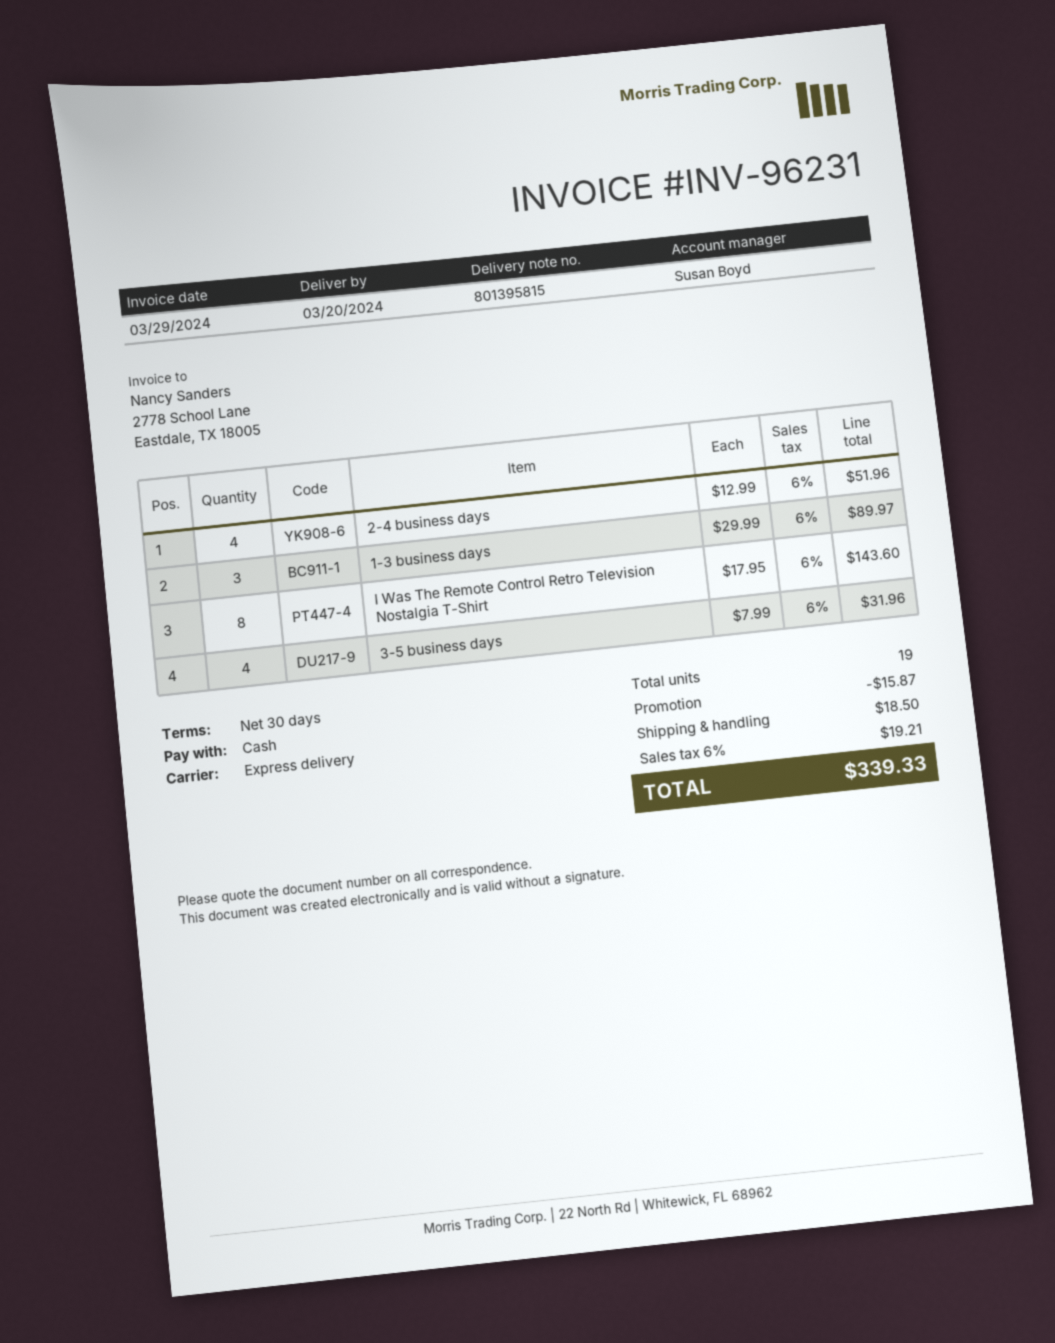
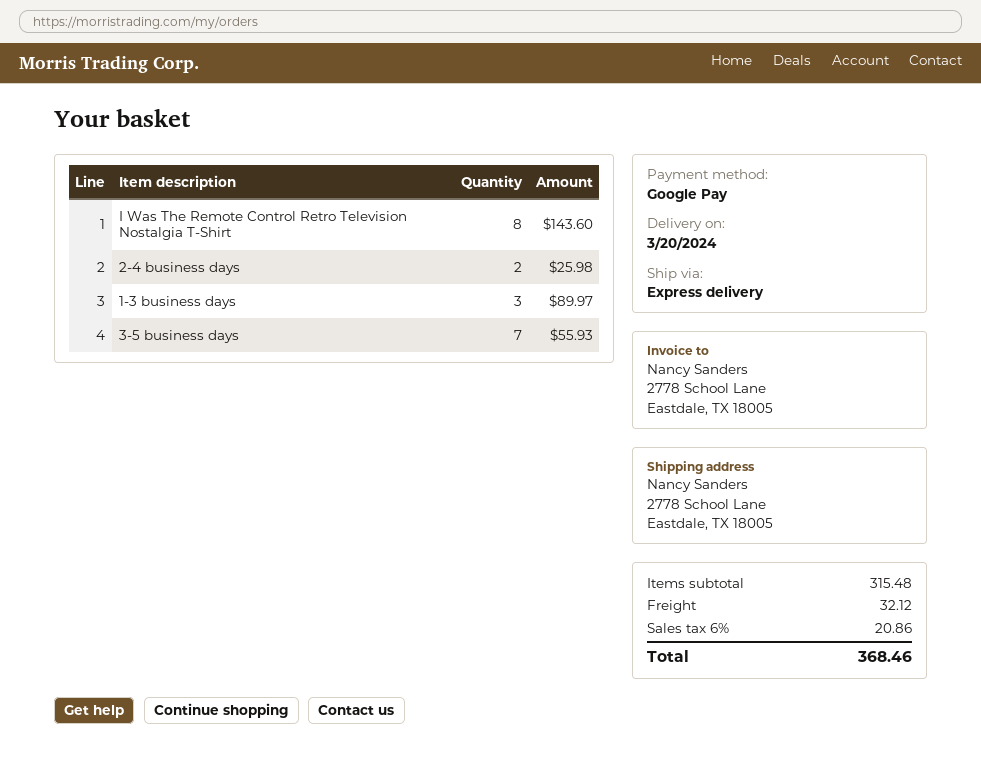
payment method: cash -> Google Pay
2-4 business days: 4 for 51.96 -> 2 for 25.98
3-5 business days: 4 for 31.96 -> 7 for 55.93
discount: 15.87 -> none
shipping: 18.50 -> 32.12
tax: 6% = 19.21 -> 6% = 20.86
total: 339.33 -> 368.46

